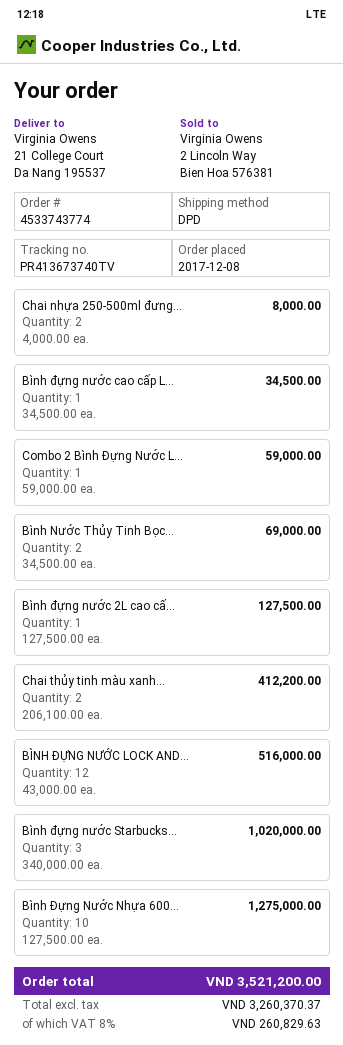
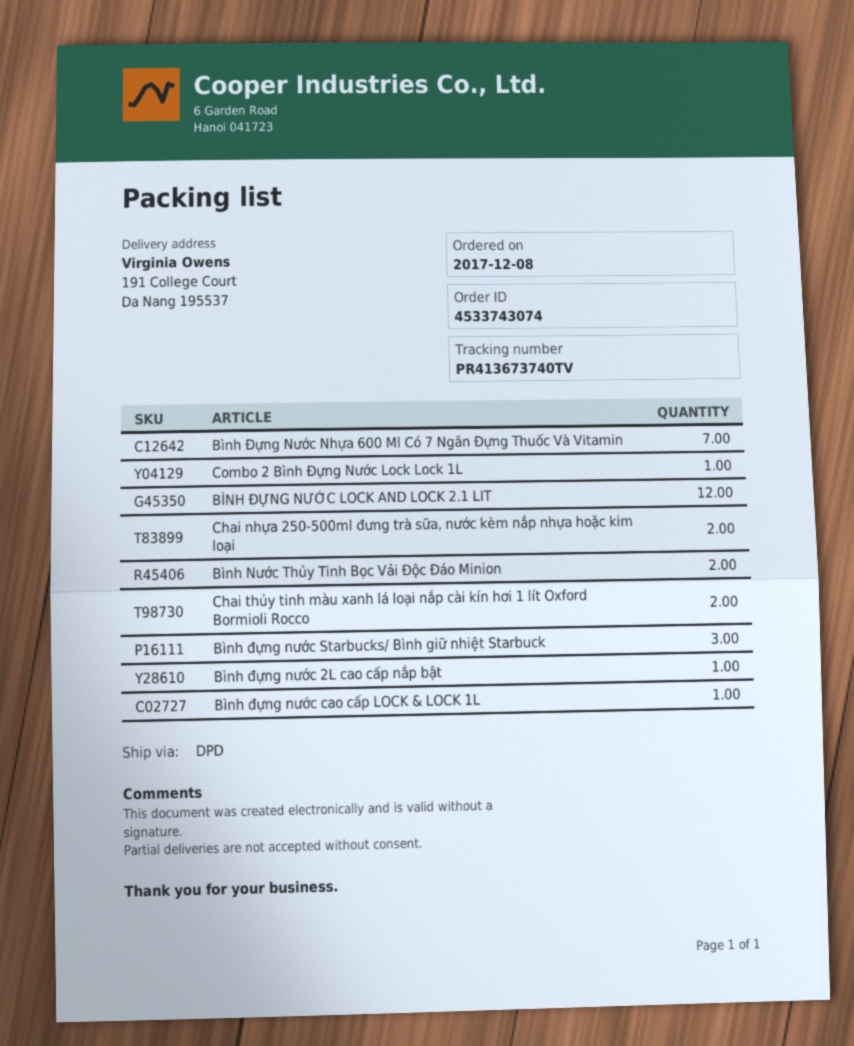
order number: 4533743774 -> 4533743074
ship to: 21 College Court, Da Nang 195537 -> 191 College Court, Da Nang 195537
Bình Đựng Nước Nhựa 600...: 10 -> 7

